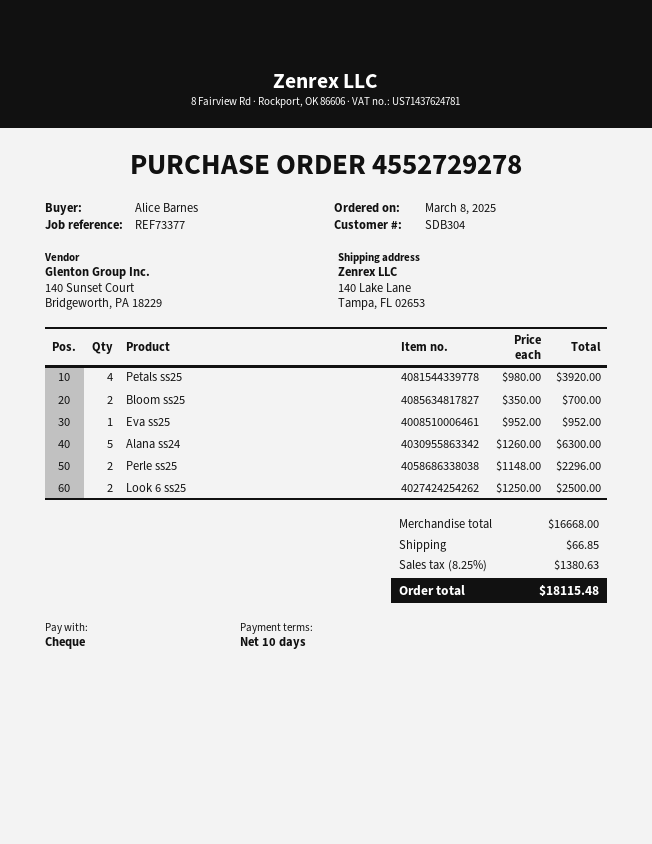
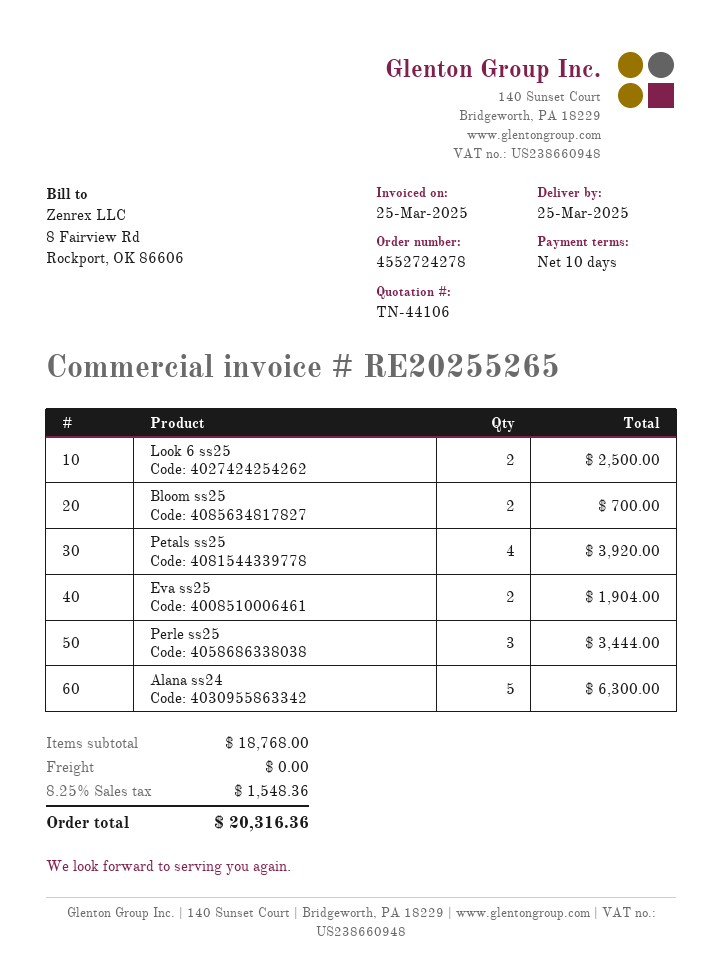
order number: 4552729278 -> 4552724278
Eva ss25: 1 for 952.00 -> 2 for 1904.00
Perle ss25: 2 for 2296.00 -> 3 for 3444.00
subtotal: 16668.00 -> 18768.00
shipping: 66.85 -> 0.00
tax: 8.25% = 1380.63 -> 8.25% = 1548.36
total: 18115.48 -> 20316.36

